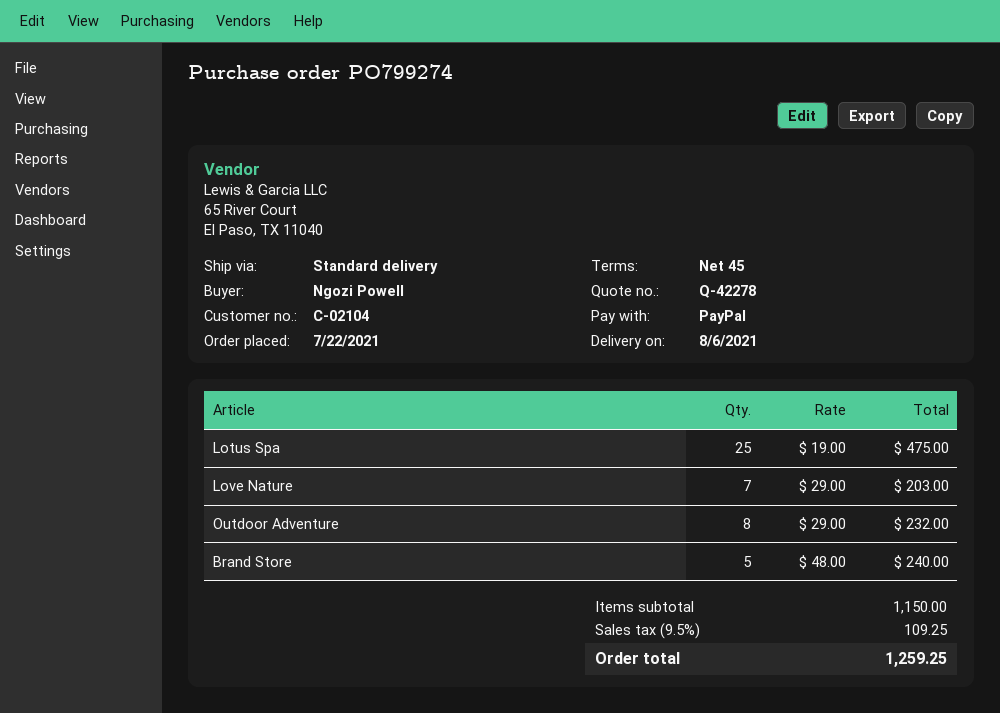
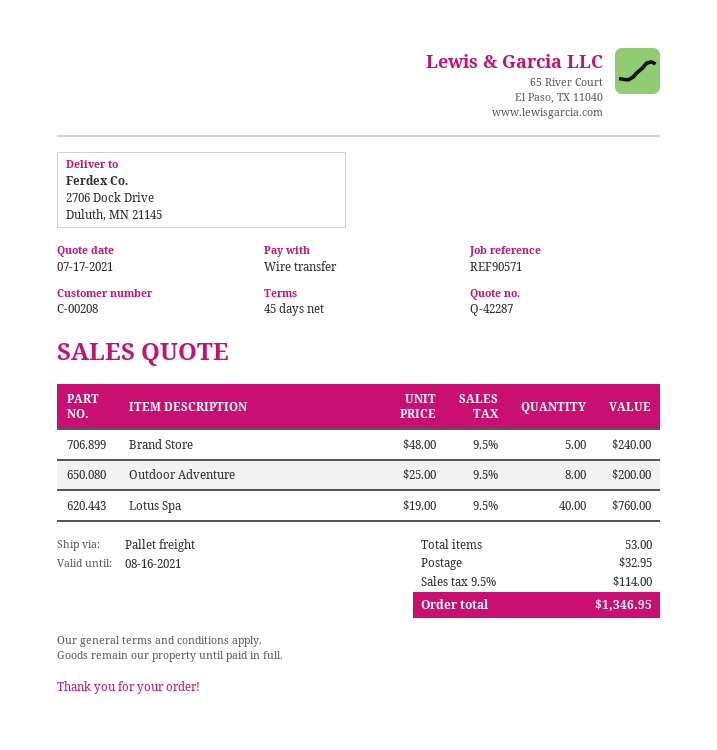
quote number: Q-42278 -> Q-42287
customer number: C-02104 -> C-00208
payment method: PayPal -> bank transfer
shipping method: standard -> pallet freight
Lotus Spa: 25 x 19.00 = 475.00 -> 40 x 19.00 = 760.00
Love Nature: 7 x 29.00 = 203.00 -> none
Outdoor Adventure: 8 x 29.00 = 232.00 -> 8 x 25.00 = 200.00
shipping: none -> 32.95
tax: 9.5% = 109.25 -> 9.5% = 114.00
total: 1259.25 -> 1346.95

